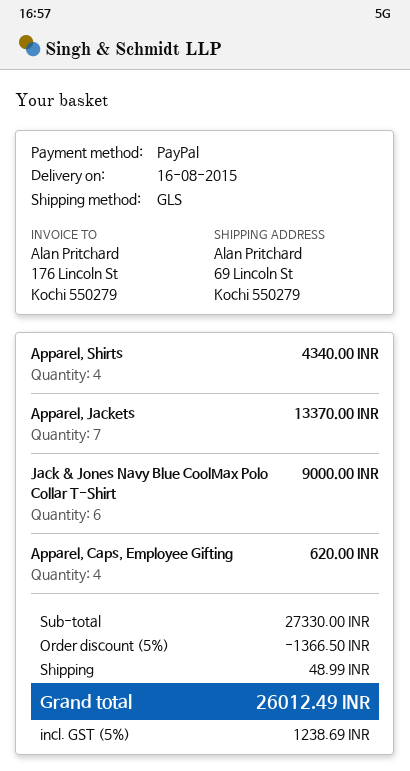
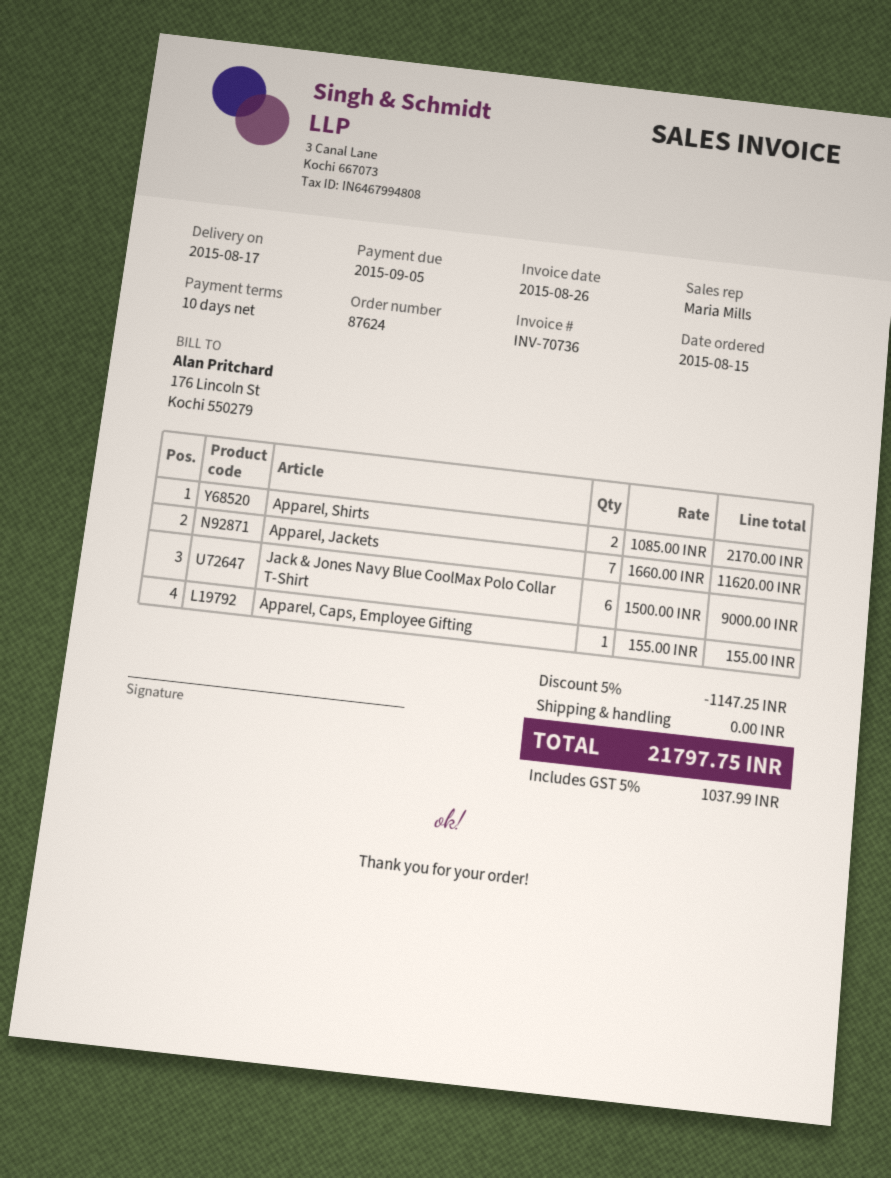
delivery date: 2015-08-16 -> 2015-08-17
Apparel, Shirts: 4 for 4340.00 -> 2 for 2170.00
Apparel, Jackets: 7 for 13370.00 -> 7 for 11620.00
Apparel, Caps, Employee Gifting: 4 for 620.00 -> 1 for 155.00
discount: 5% = 1366.50 -> 5% = 1147.25
shipping: 48.99 -> 0.00
tax: 5% = 1238.69 -> 5% = 1037.99
total: 26012.49 -> 21797.75

